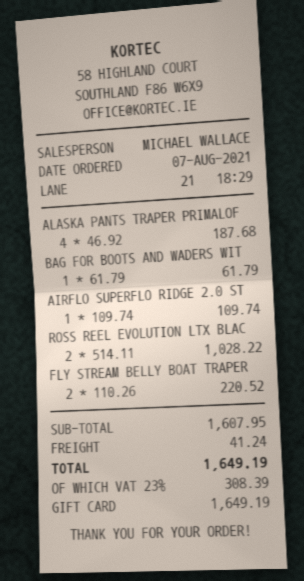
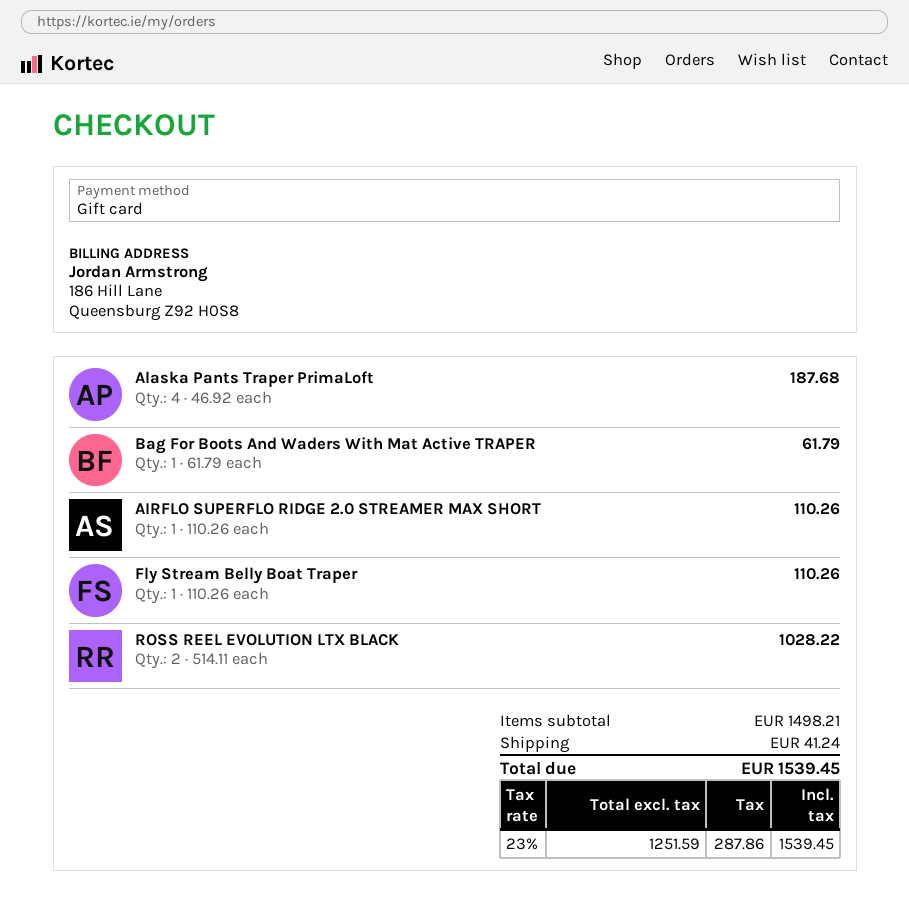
AIRFLO SUPERFLO RIDGE 2.0 ST: 1 x 109.74 = 109.74 -> 1 x 110.26 = 110.26
FLY STREAM BELLY BOAT TRAPER: 2 x 110.26 = 220.52 -> 1 x 110.26 = 110.26
subtotal: 1607.95 -> 1498.21
tax: 23% = 308.39 -> 23% = 287.86
total: 1649.19 -> 1539.45

